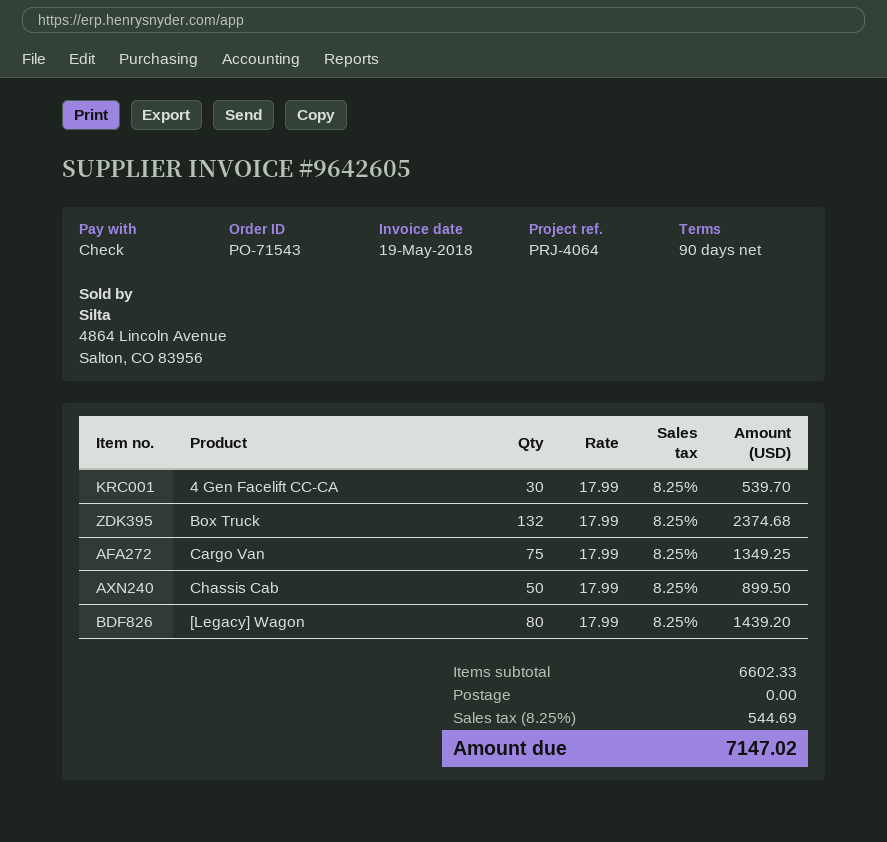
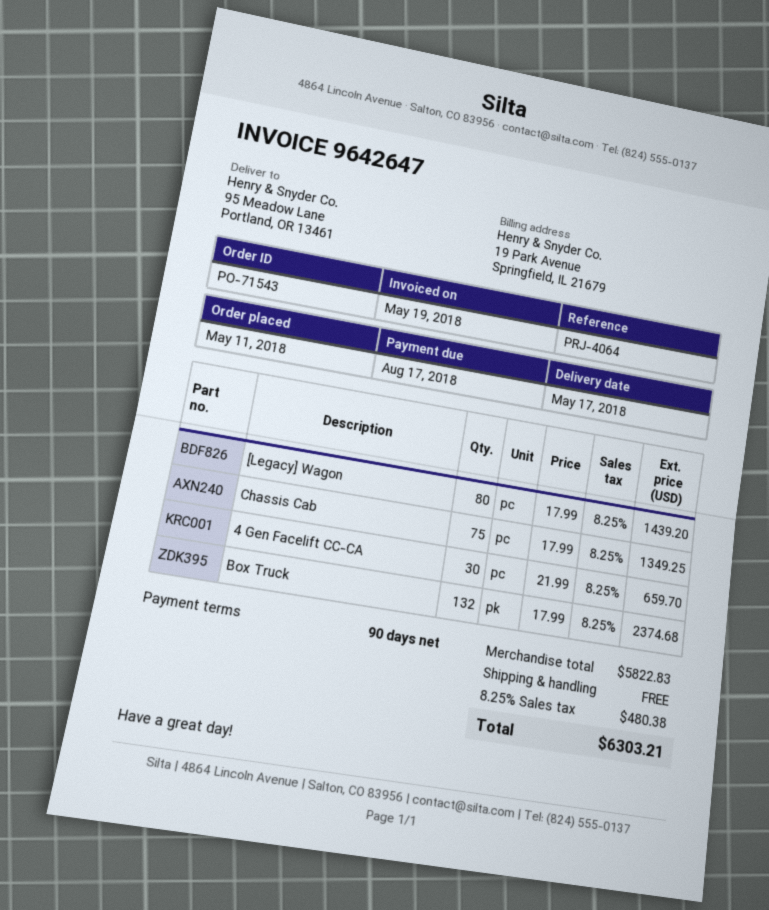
invoice number: 9642605 -> 9642647
4 Gen Facelift CC-CA: 30 x 17.99 = 539.70 -> 30 x 21.99 = 659.70
Cargo Van: 75 x 17.99 = 1349.25 -> none
Chassis Cab: 50 x 17.99 = 899.50 -> 75 x 17.99 = 1349.25
subtotal: 6602.33 -> 5822.83
tax: 8.25% = 544.69 -> 8.25% = 480.38
total: 7147.02 -> 6303.21

